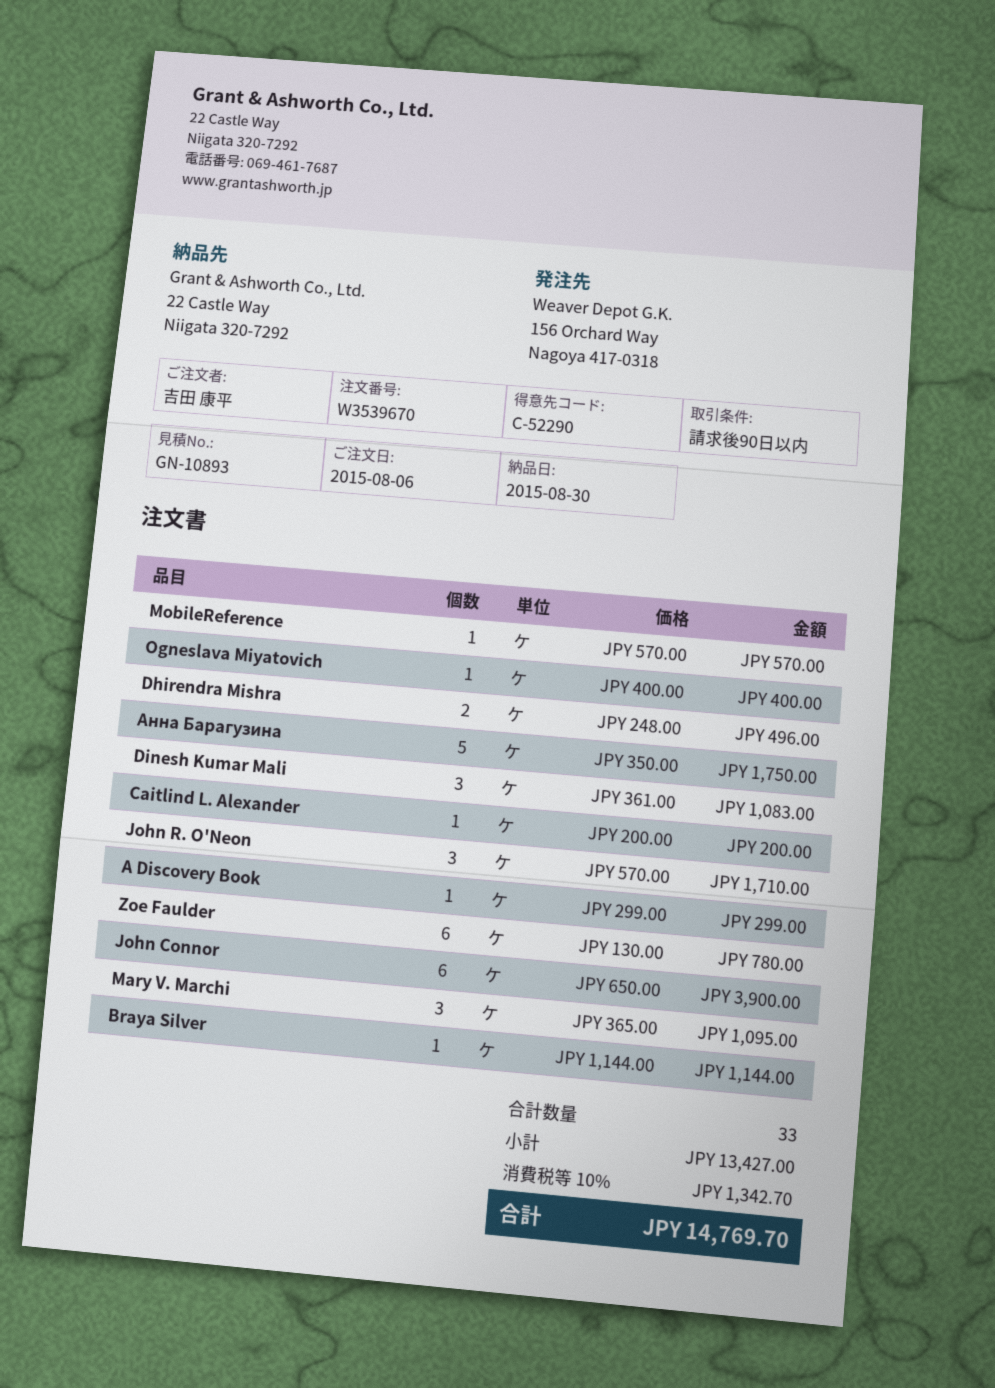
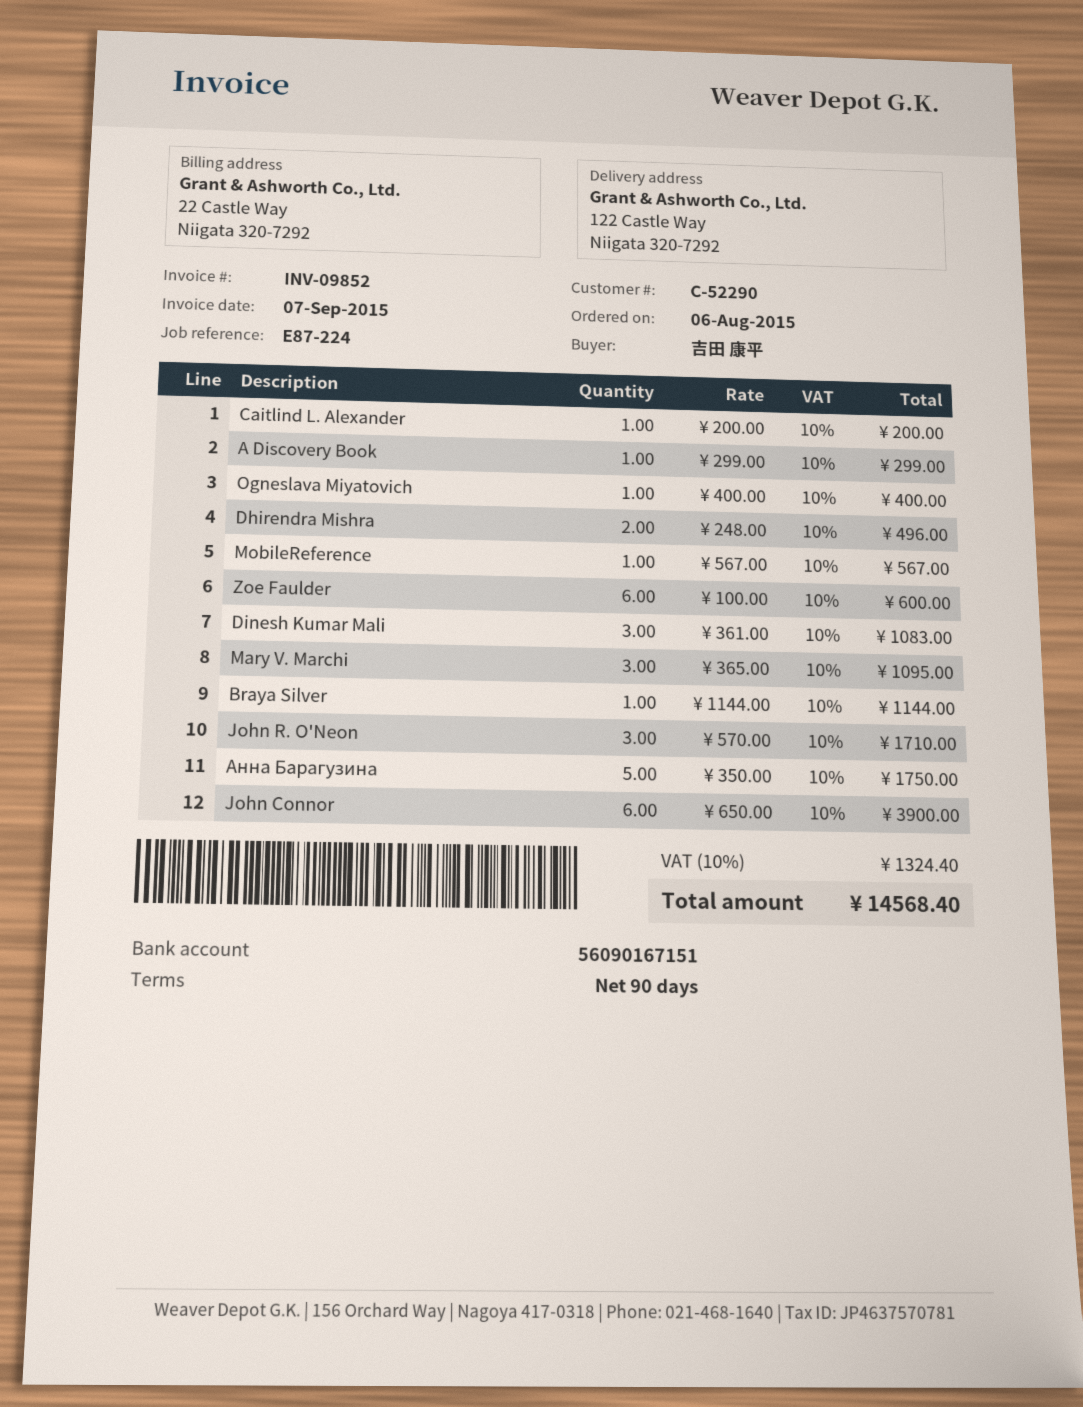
ship to: 22 Castle Way, Niigata 320-7292 -> 122 Castle Way, Niigata 320-7292
MobileReference: 1 x 570.00 = 570.00 -> 1 x 567.00 = 567.00
Zoe Faulder: 6 x 130.00 = 780.00 -> 6 x 100.00 = 600.00
tax: 10% = 1342.70 -> 10% = 1324.40
total: 14769.70 -> 14568.40

